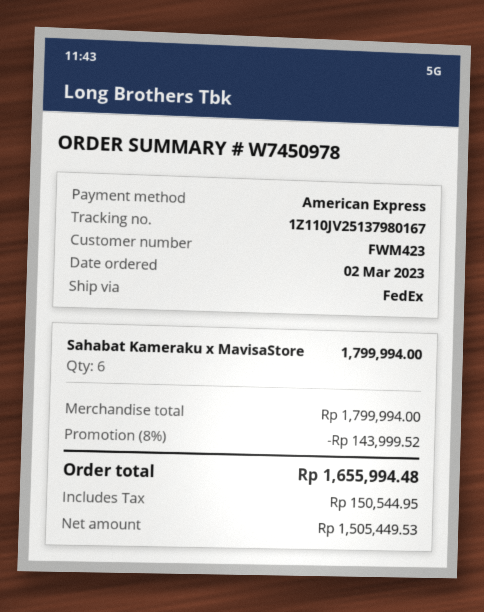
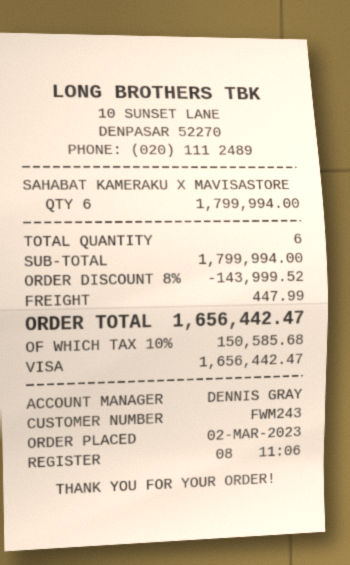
customer number: FWM423 -> FWM243
payment method: American Express -> Visa
shipping: none -> 447.99
tax: 150544.95 -> 150585.68
total: 1655994.48 -> 1656442.47

